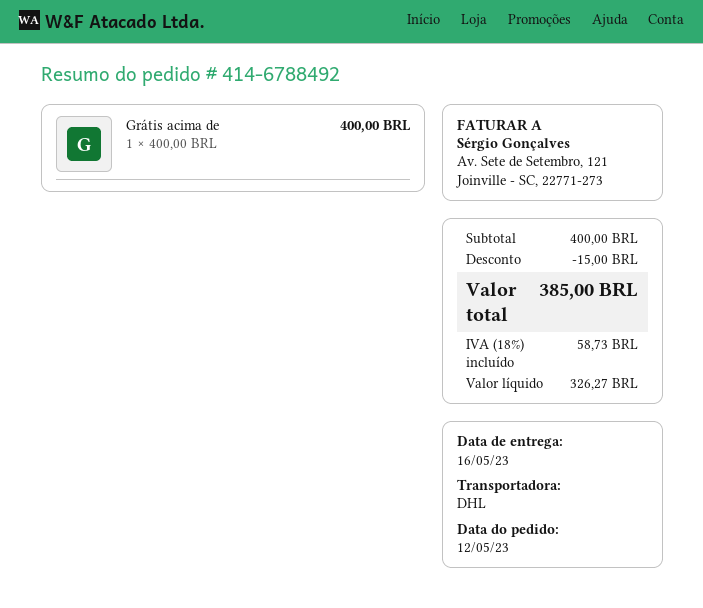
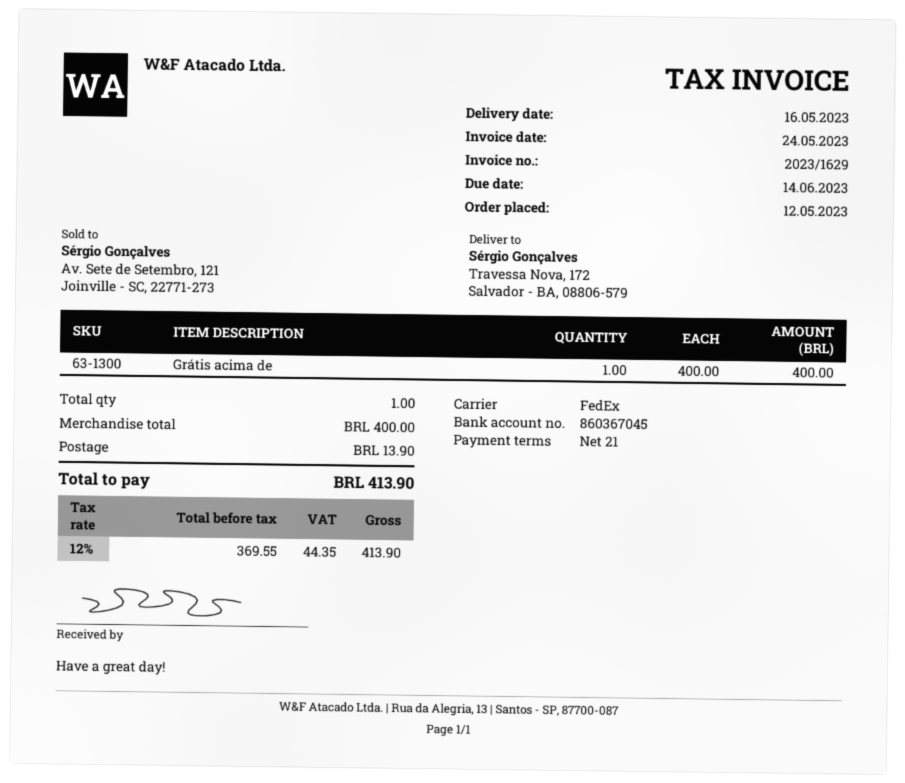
shipping method: DHL -> FedEx
discount: 15.00 -> none
shipping: none -> 13.90
net: 326.27 -> 369.55
tax: 18% = 58.73 -> 12% = 44.35
total: 385.00 -> 413.90

